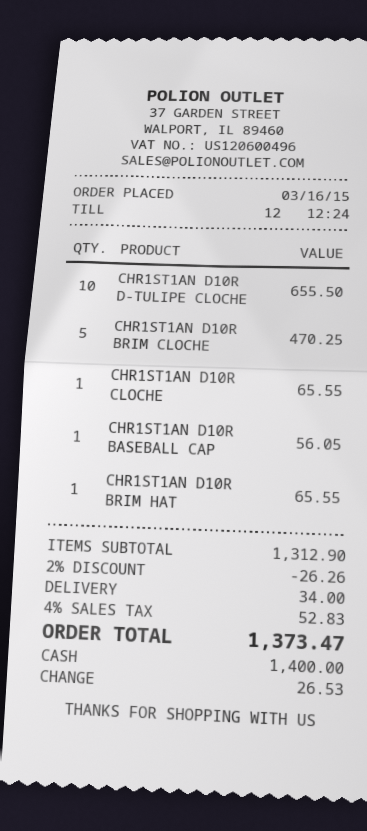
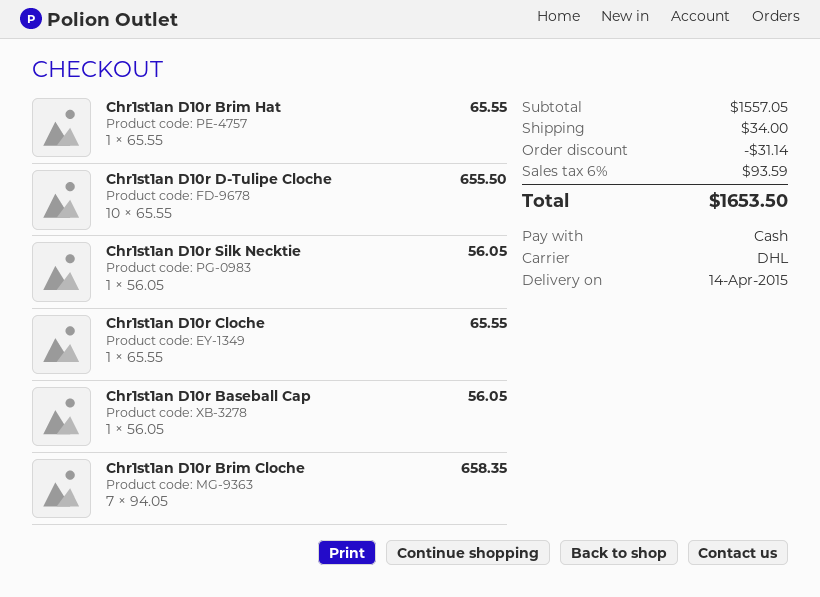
CHR1ST1AN D10R BRIM CLOCHE: 5 for 470.25 -> 7 for 658.35
Chr1st1an D10r Silk Necktie: none -> 1 for 56.05
subtotal: 1312.90 -> 1557.05
discount: 26.26 -> 31.14
tax: 4% = 52.83 -> 6% = 93.59
total: 1373.47 -> 1653.50

